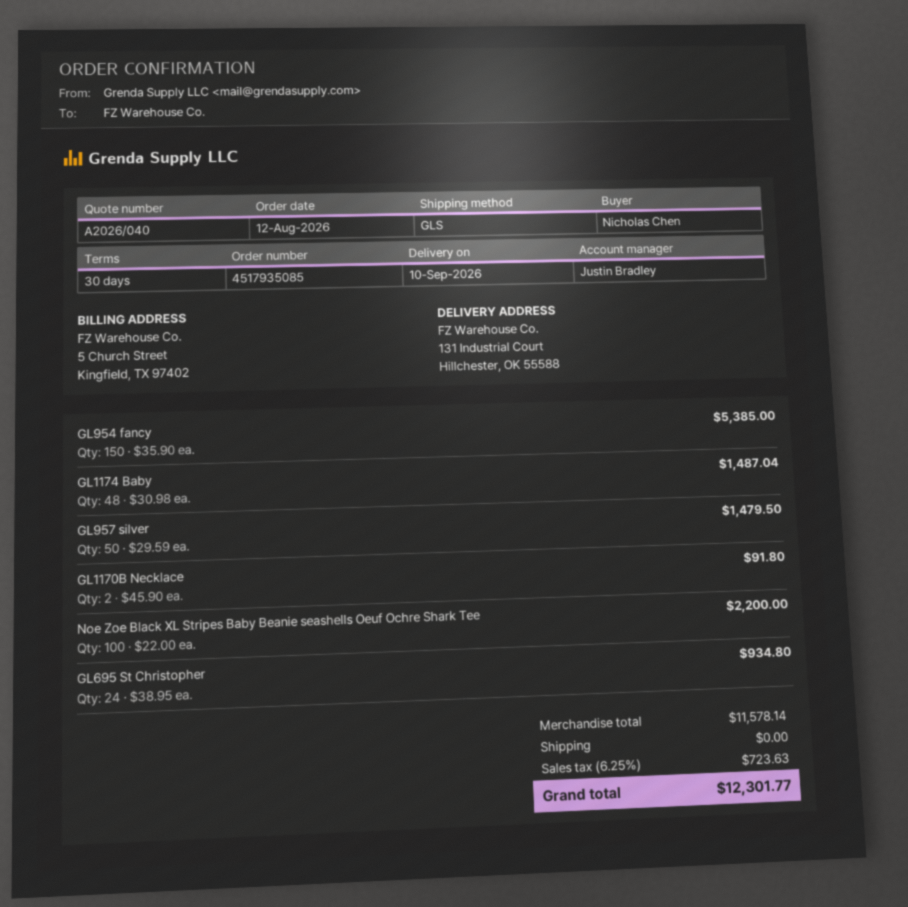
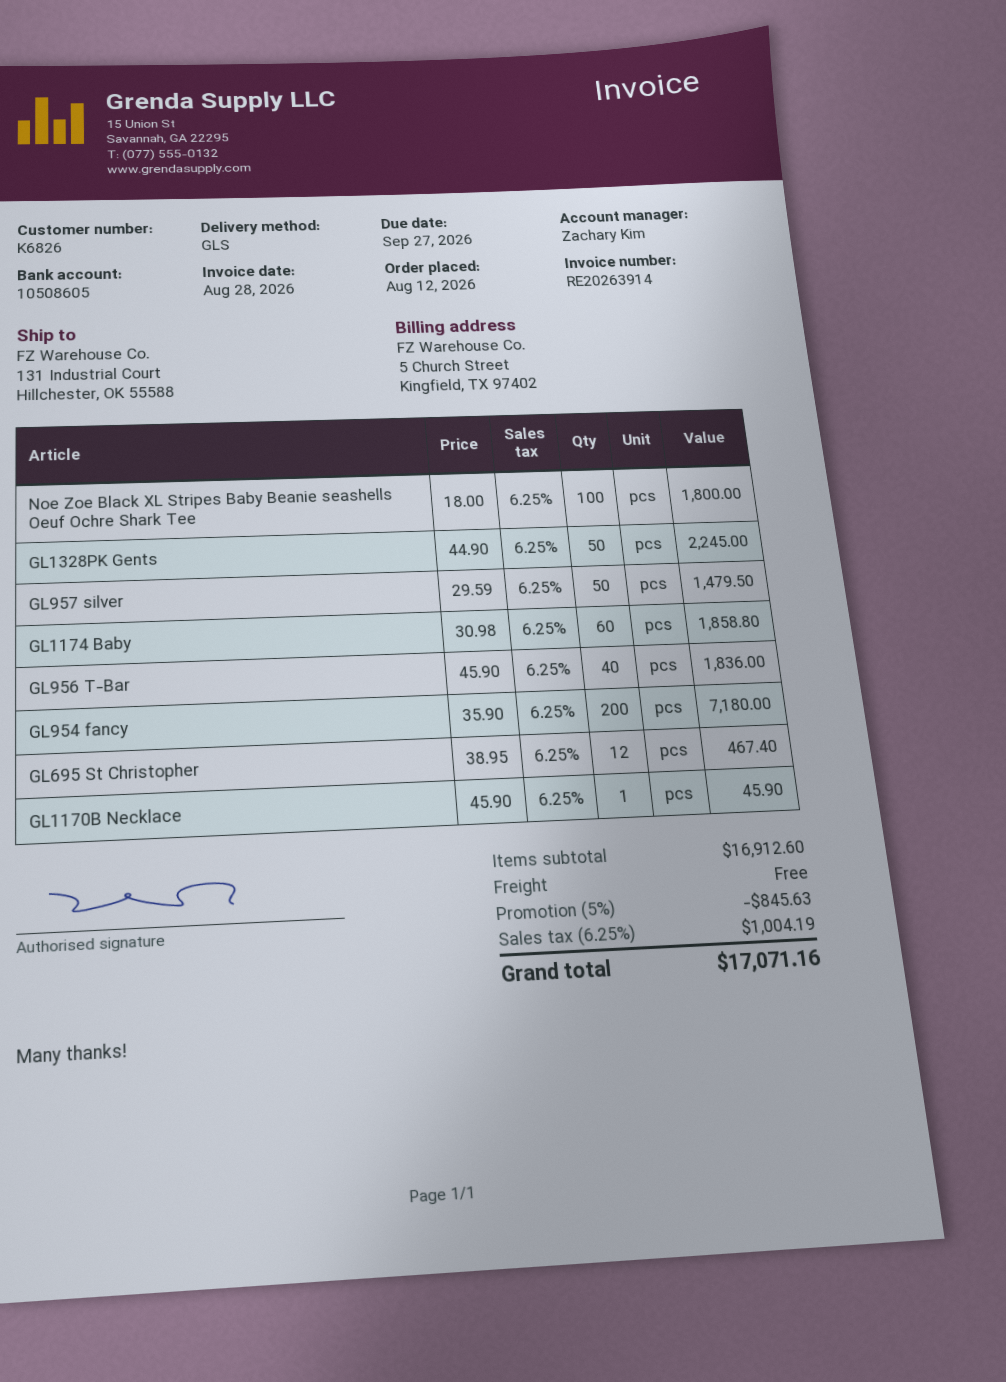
sales rep: Justin Bradley -> Zachary Kim
GL954 fancy: 150 x 35.90 = 5385.00 -> 200 x 35.90 = 7180.00
GL1174 Baby: 48 x 30.98 = 1487.04 -> 60 x 30.98 = 1858.80
GL1170B Necklace: 2 x 45.90 = 91.80 -> 1 x 45.90 = 45.90
Noe Zoe Black XL Stripes Baby Beanie seashells Oeuf Ochre Shark Tee: 100 x 22.00 = 2200.00 -> 100 x 18.00 = 1800.00
GL695 St Christopher: 24 x 38.95 = 934.80 -> 12 x 38.95 = 467.40
GL1328PK Gents: none -> 50 x 44.90 = 2245.00
GL956 T-Bar: none -> 40 x 45.90 = 1836.00
subtotal: 11578.14 -> 16912.60
discount: none -> 5% = 845.63
tax: 6.25% = 723.63 -> 6.25% = 1004.19
total: 12301.77 -> 17071.16

